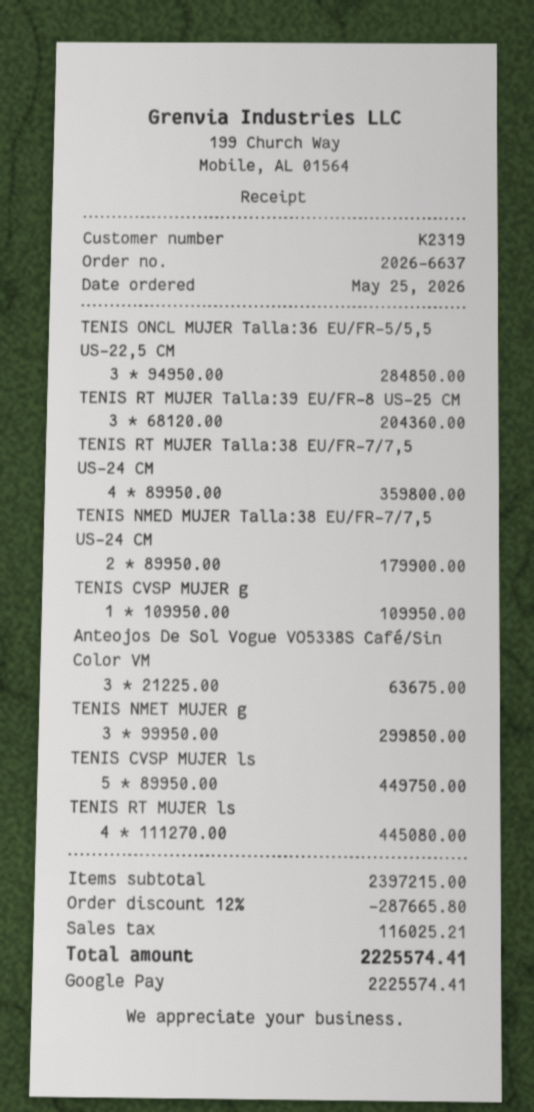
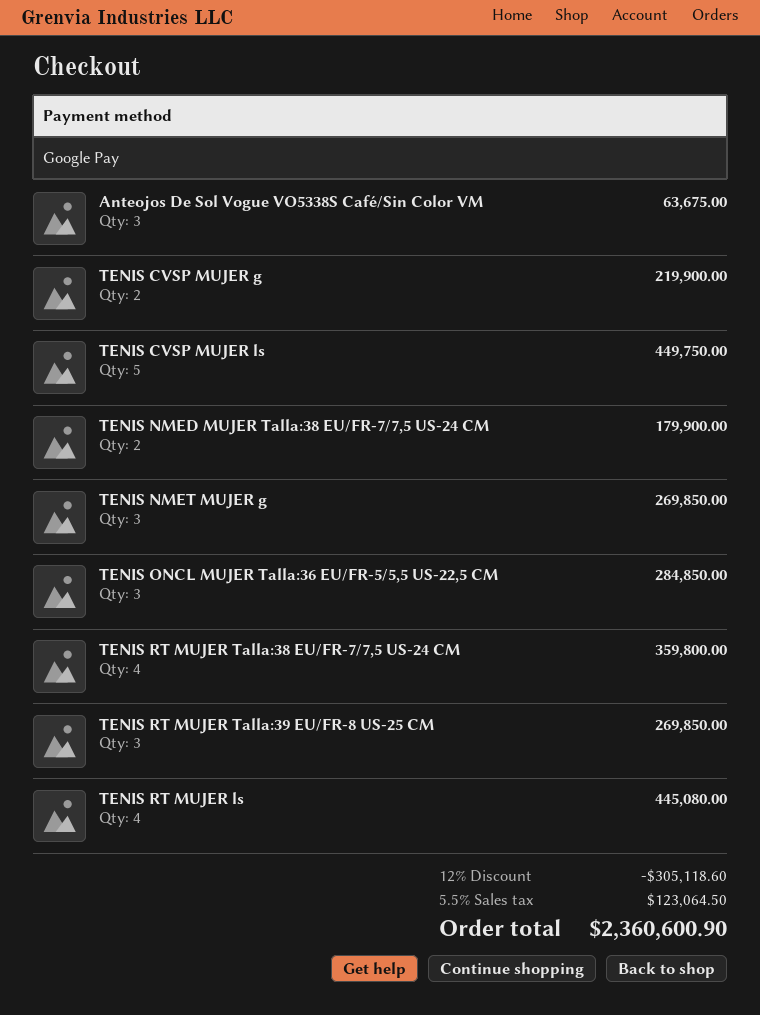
TENIS RT MUJER Talla:39 EU/FR-8 US-25 CM: 3 for 204360.00 -> 3 for 269850.00
TENIS CVSP MUJER g: 1 for 109950.00 -> 2 for 219900.00
TENIS NMET MUJER g: 3 for 299850.00 -> 3 for 269850.00
discount: 12% = 287665.80 -> 12% = 305118.60
tax: 116025.21 -> 123064.50
total: 2225574.41 -> 2360600.90

